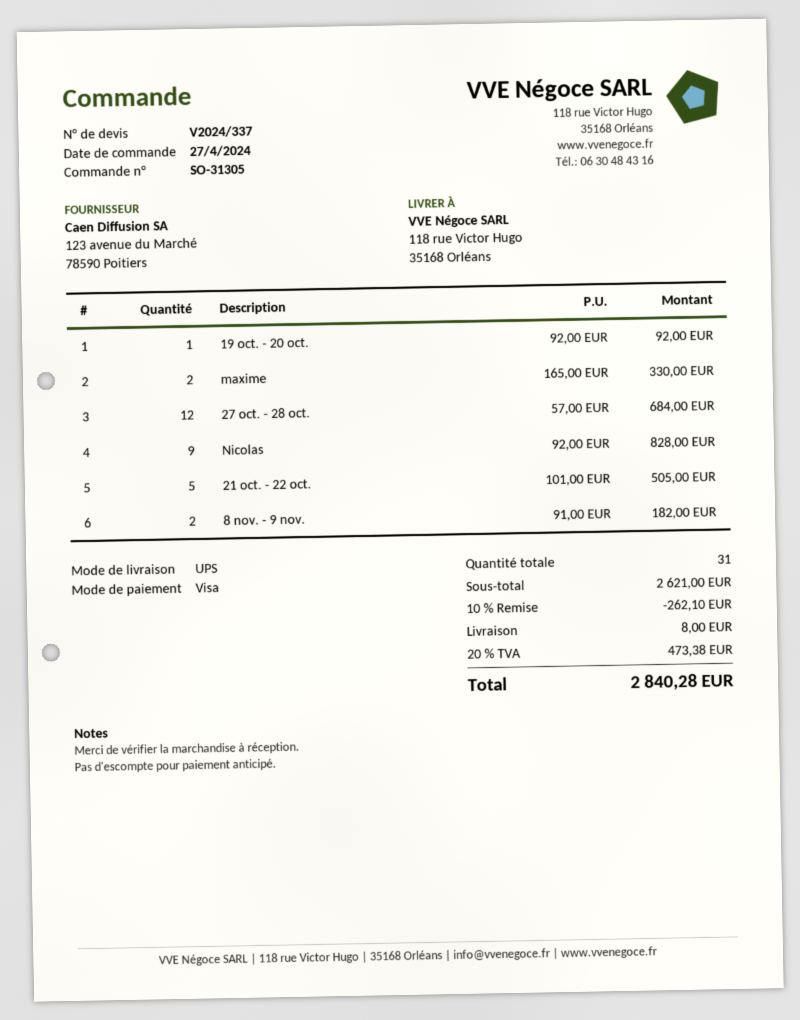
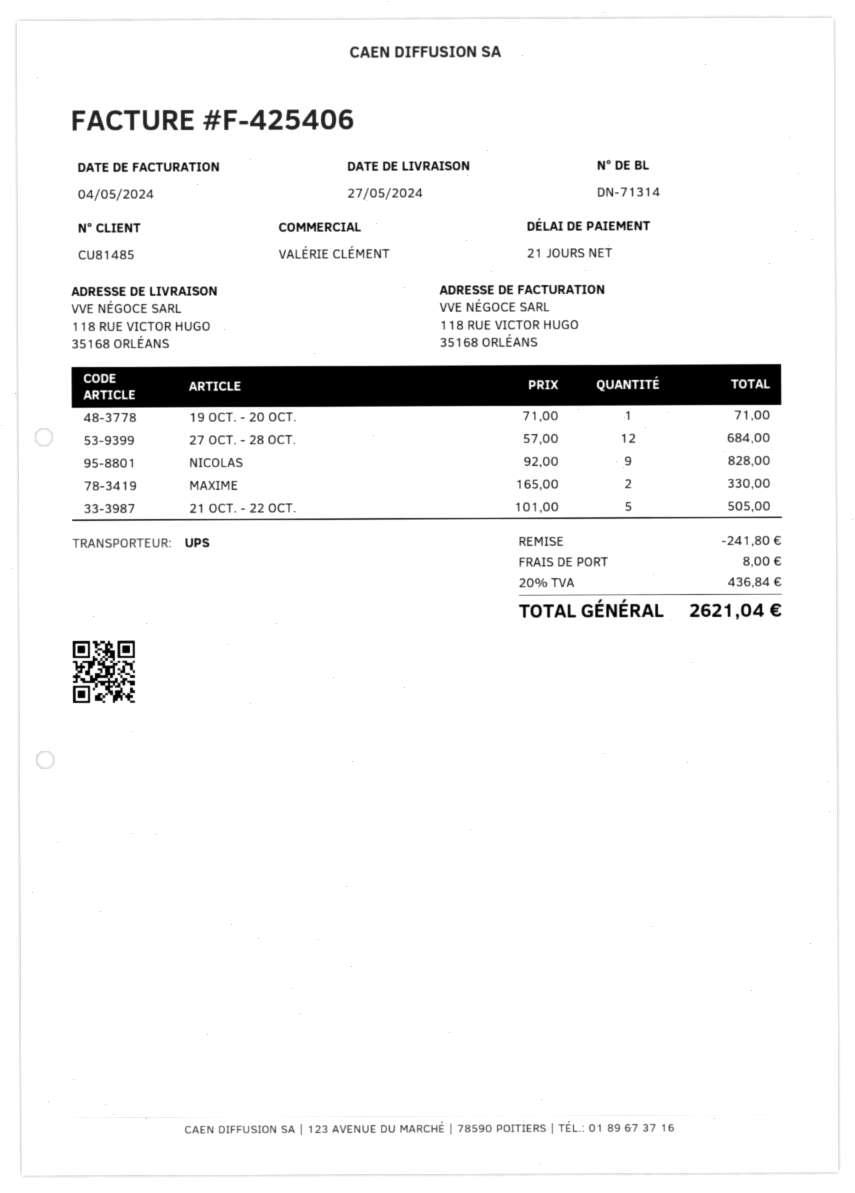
19 oct. - 20 oct.: 1 x 92.00 = 92.00 -> 1 x 71.00 = 71.00
8 nov. - 9 nov.: 2 x 91.00 = 182.00 -> none
discount: 262.10 -> 241.80
tax: 20% = 473.38 -> 20% = 436.84
total: 2840.28 -> 2621.04

